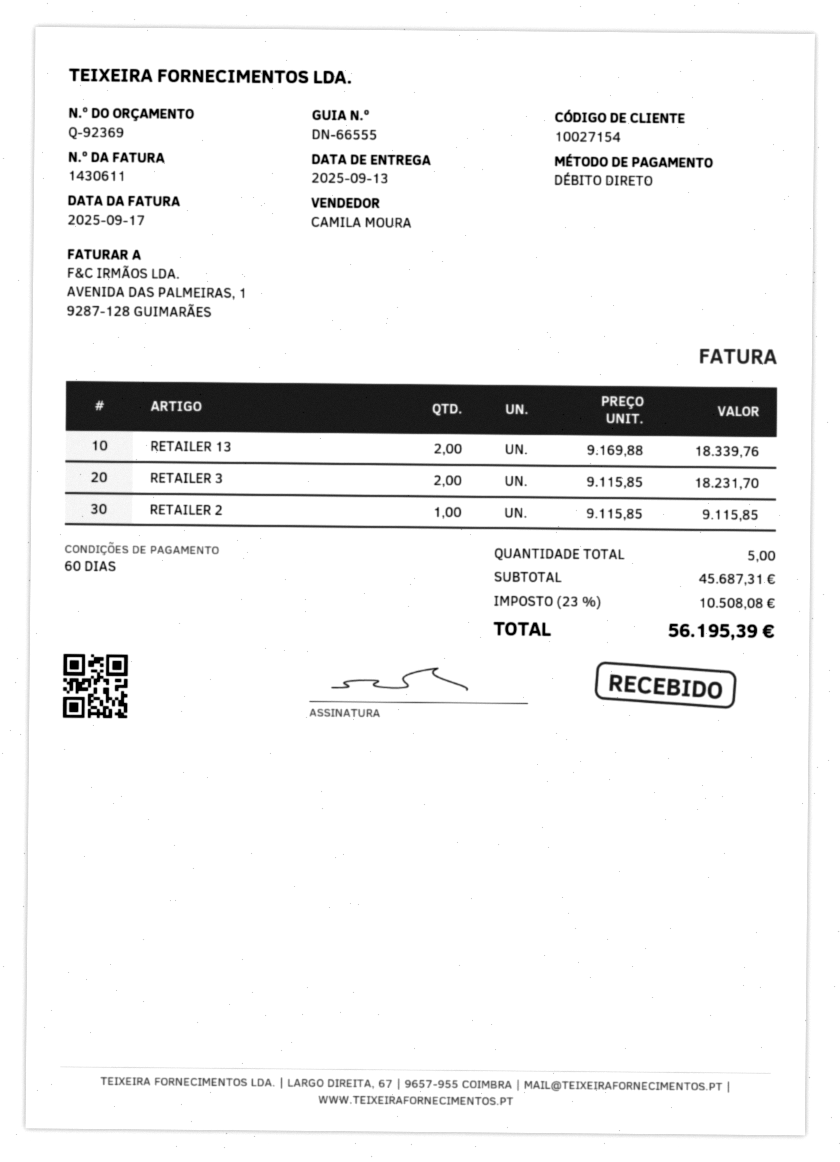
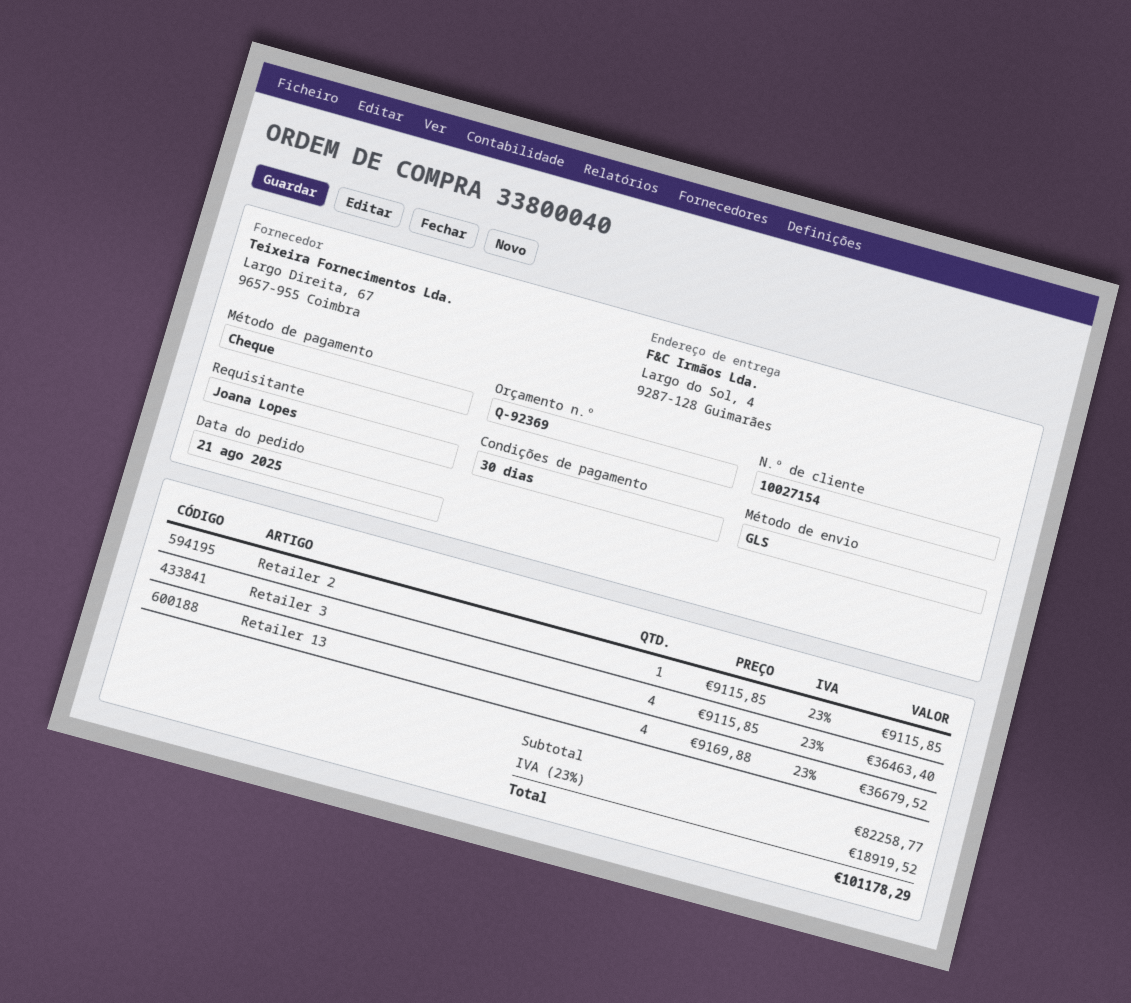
payment terms: 60 days -> 30 days
payment method: direct debit -> cheque
RETAILER 13: 2 x 9169.88 = 18339.76 -> 4 x 9169.88 = 36679.52
RETAILER 3: 2 x 9115.85 = 18231.70 -> 4 x 9115.85 = 36463.40
subtotal: 45687.31 -> 82258.77
tax: 23% = 10508.08 -> 23% = 18919.52
total: 56195.39 -> 101178.29

